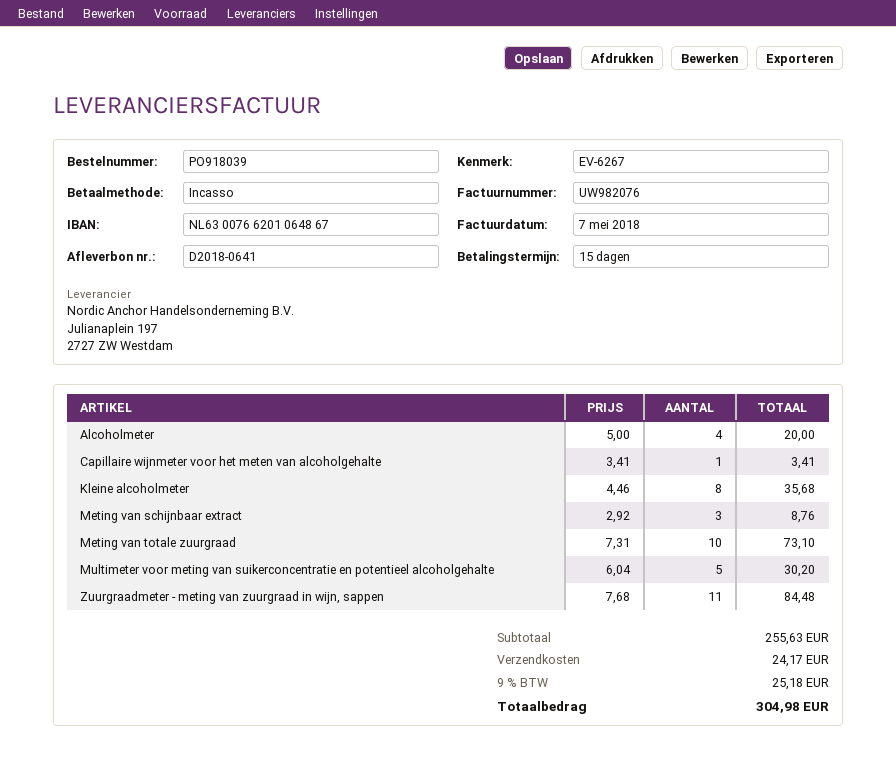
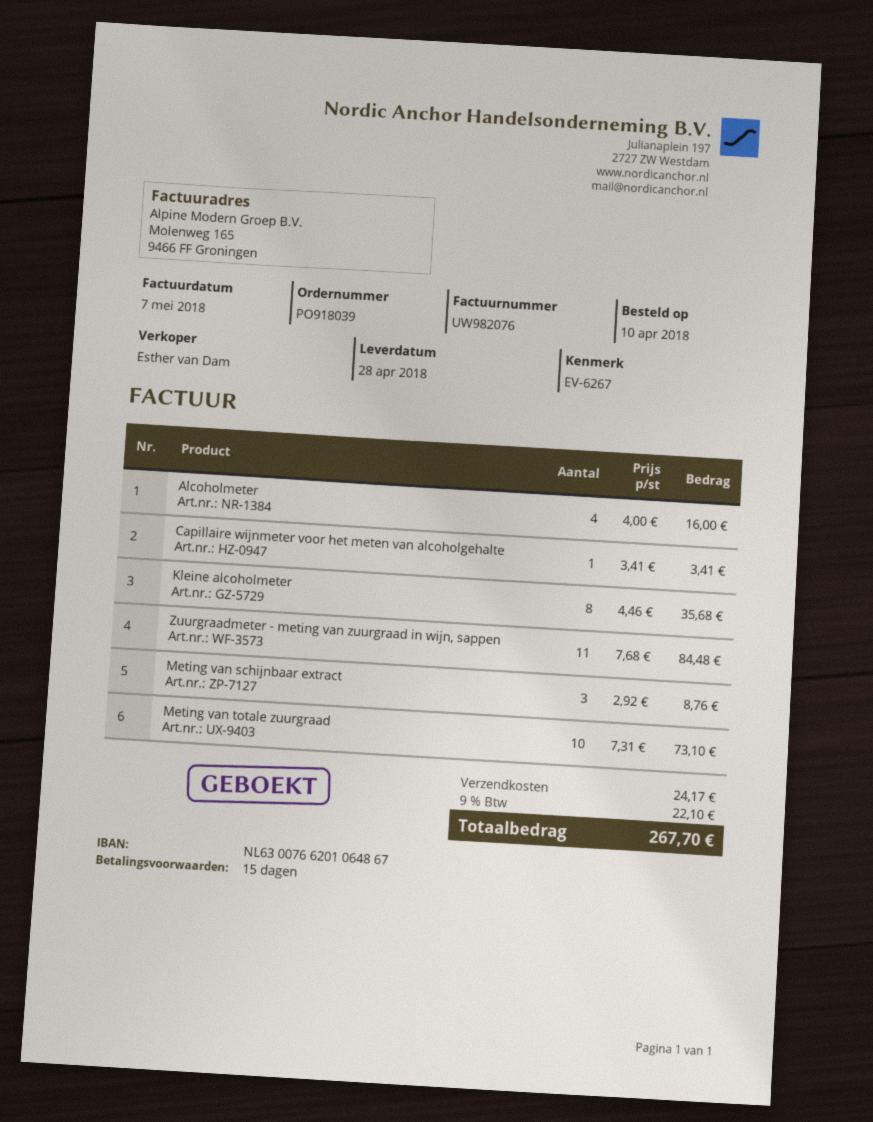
Alcoholmeter: 4 x 5.00 = 20.00 -> 4 x 4.00 = 16.00
Multimeter voor meting van suikerconcentratie en potentieel alcoholgehalte: 5 x 6.04 = 30.20 -> none
tax: 9% = 25.18 -> 9% = 22.10
total: 304.98 -> 267.70

